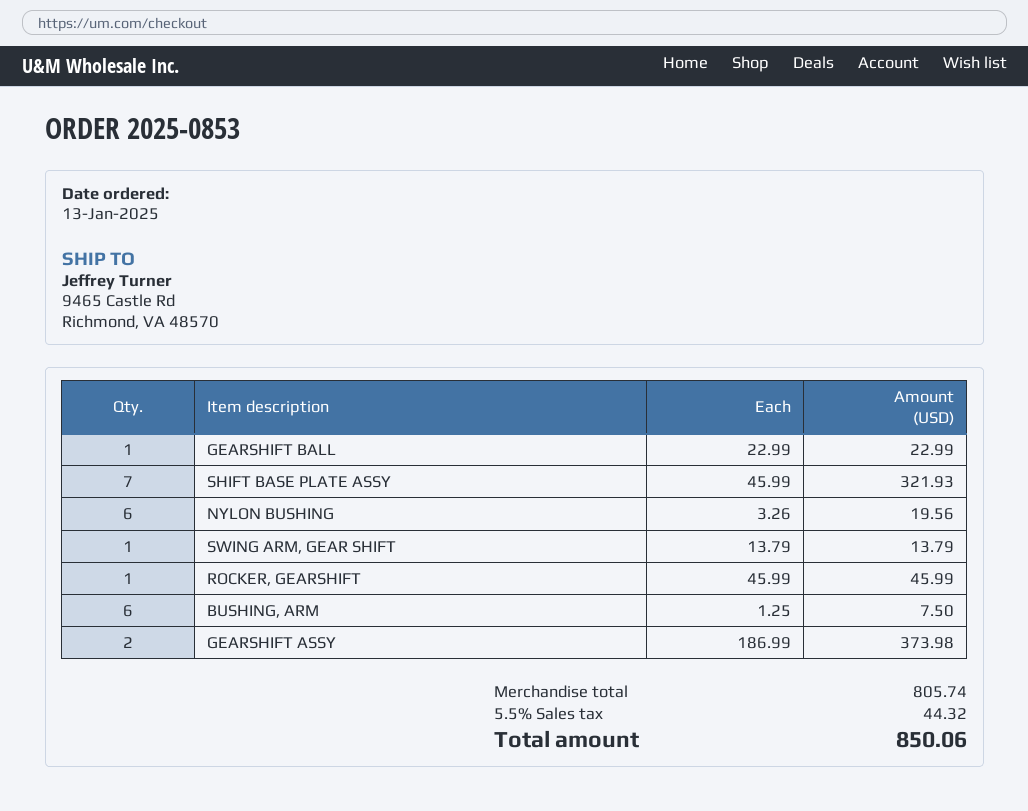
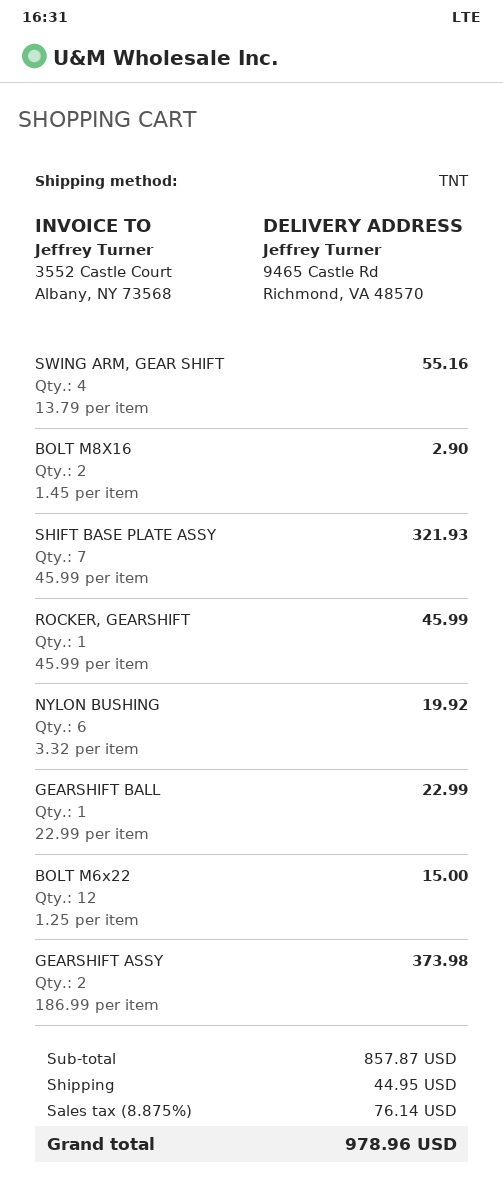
NYLON BUSHING: 6 x 3.26 = 19.56 -> 6 x 3.32 = 19.92
SWING ARM, GEAR SHIFT: 1 x 13.79 = 13.79 -> 4 x 13.79 = 55.16
BUSHING, ARM: 6 x 1.25 = 7.50 -> none
BOLT M8X16: none -> 2 x 1.45 = 2.90
BOLT M6x22: none -> 12 x 1.25 = 15.00
subtotal: 805.74 -> 857.87
shipping: none -> 44.95
tax: 5.5% = 44.32 -> 8.875% = 76.14
total: 850.06 -> 978.96

